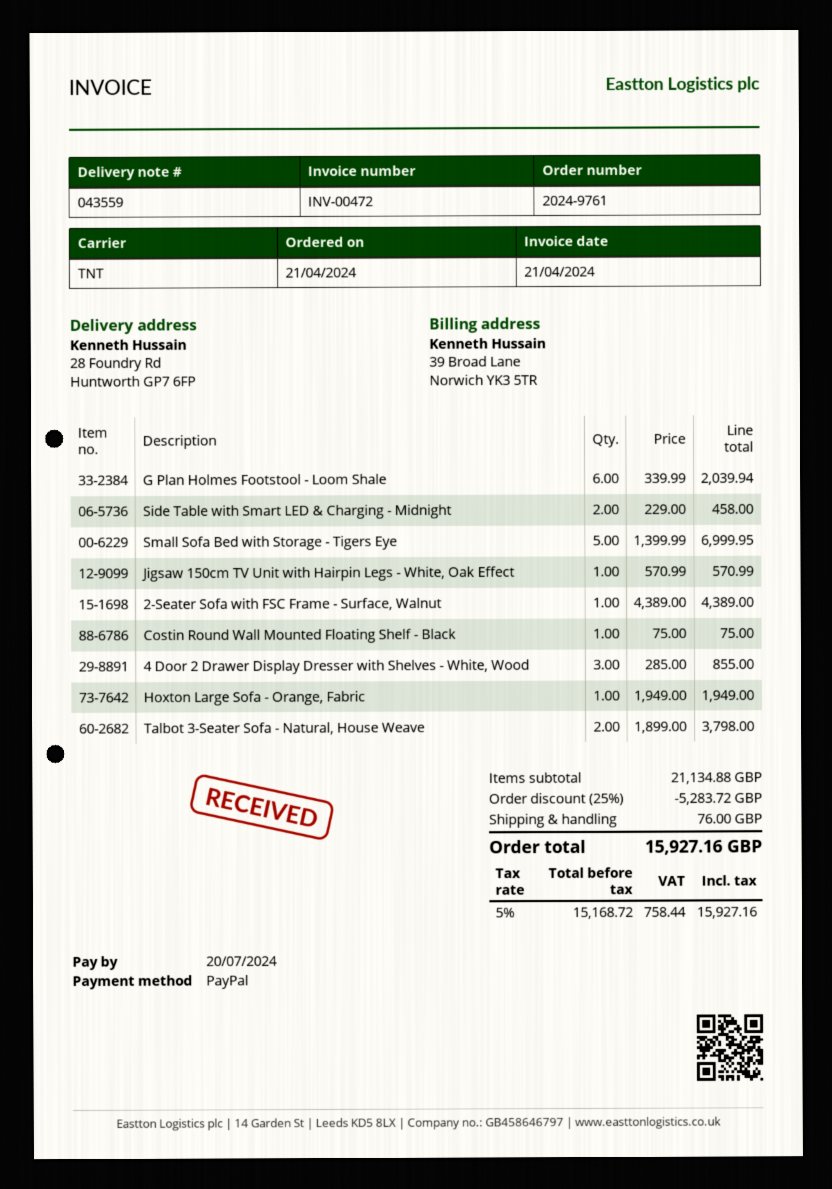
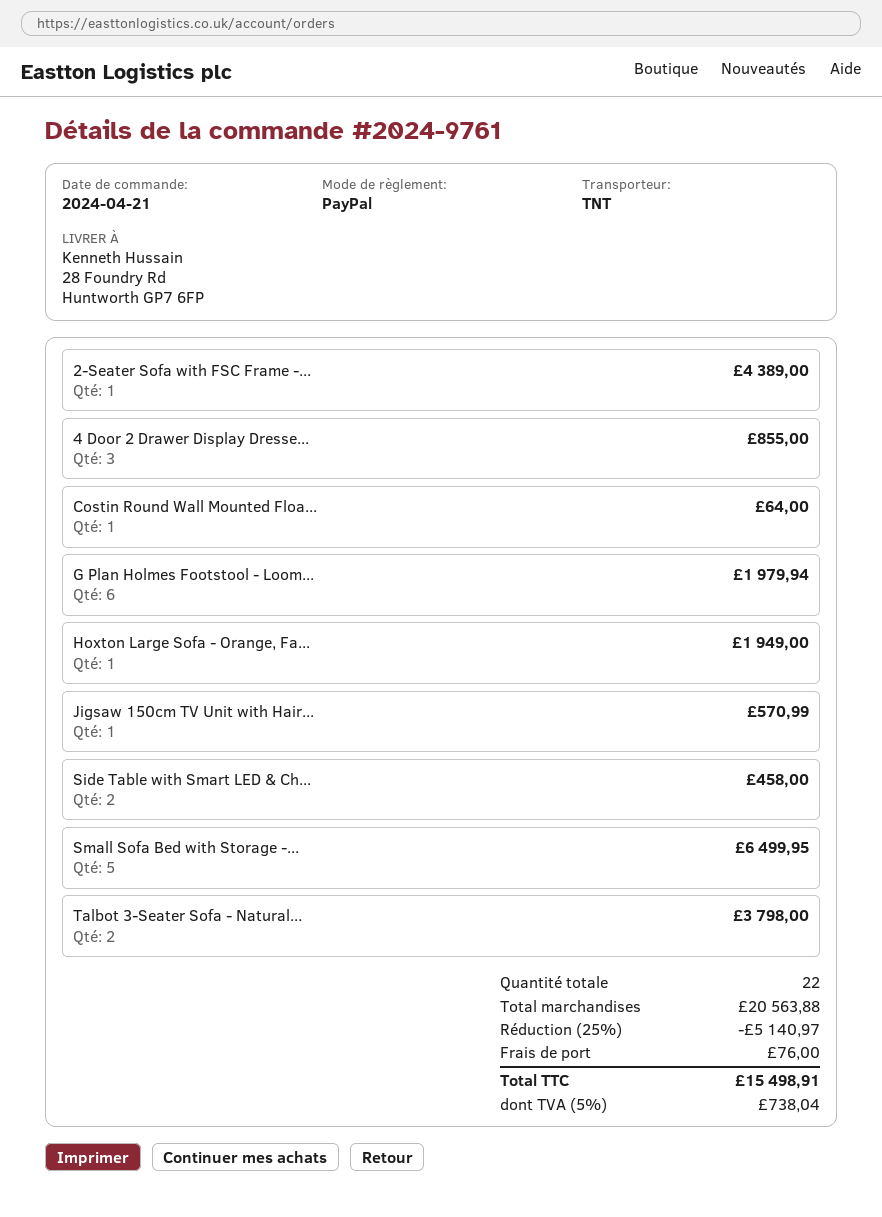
G Plan Holmes Footstool - Loom Shale: 6 for 2039.94 -> 6 for 1979.94
Small Sofa Bed with Storage - Tigers Eye: 5 for 6999.95 -> 5 for 6499.95
Costin Round Wall Mounted Floating Shelf - Black: 1 for 75.00 -> 1 for 64.00
subtotal: 21134.88 -> 20563.88
discount: 25% = 5283.72 -> 25% = 5140.97
tax: 5% = 758.44 -> 5% = 738.04
total: 15927.16 -> 15498.91

